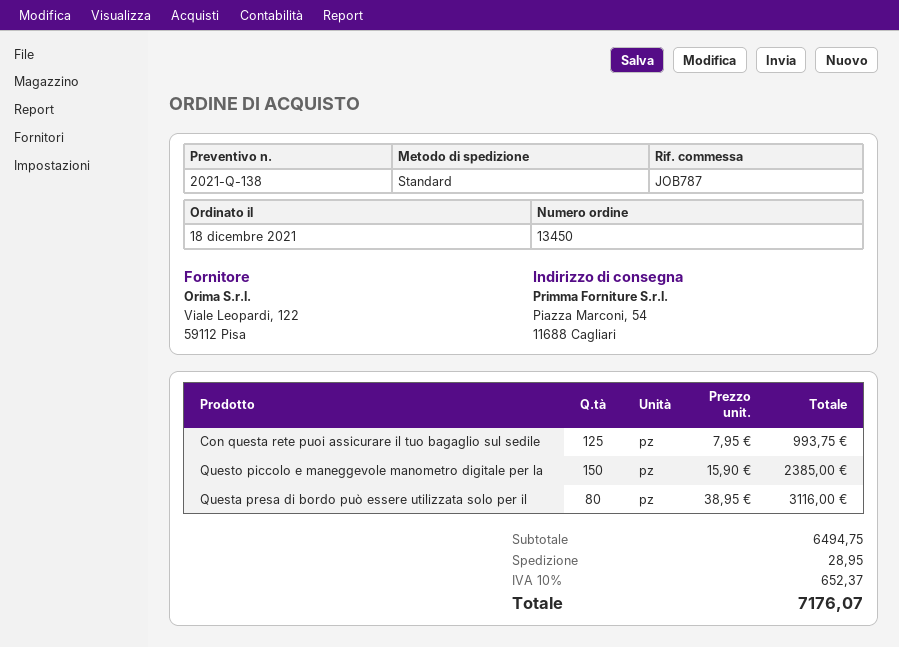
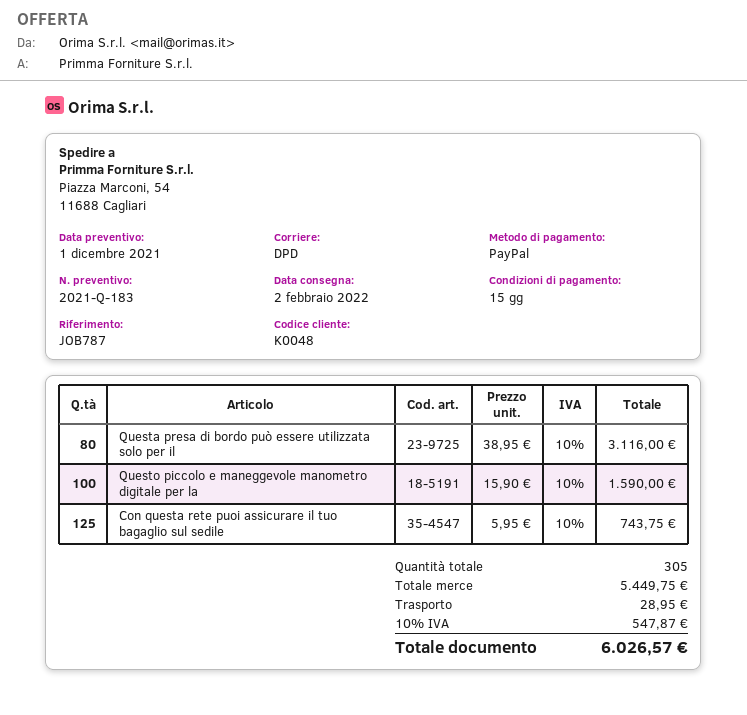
quote number: 2021-Q-138 -> 2021-Q-183
shipping method: standard -> DPD
Con questa rete puoi assicurare il tuo bagaglio sul sedile: 125 x 7.95 = 993.75 -> 125 x 5.95 = 743.75
Questo piccolo e maneggevole manometro digitale per la: 150 x 15.90 = 2385.00 -> 100 x 15.90 = 1590.00
subtotal: 6494.75 -> 5449.75
tax: 10% = 652.37 -> 10% = 547.87
total: 7176.07 -> 6026.57

